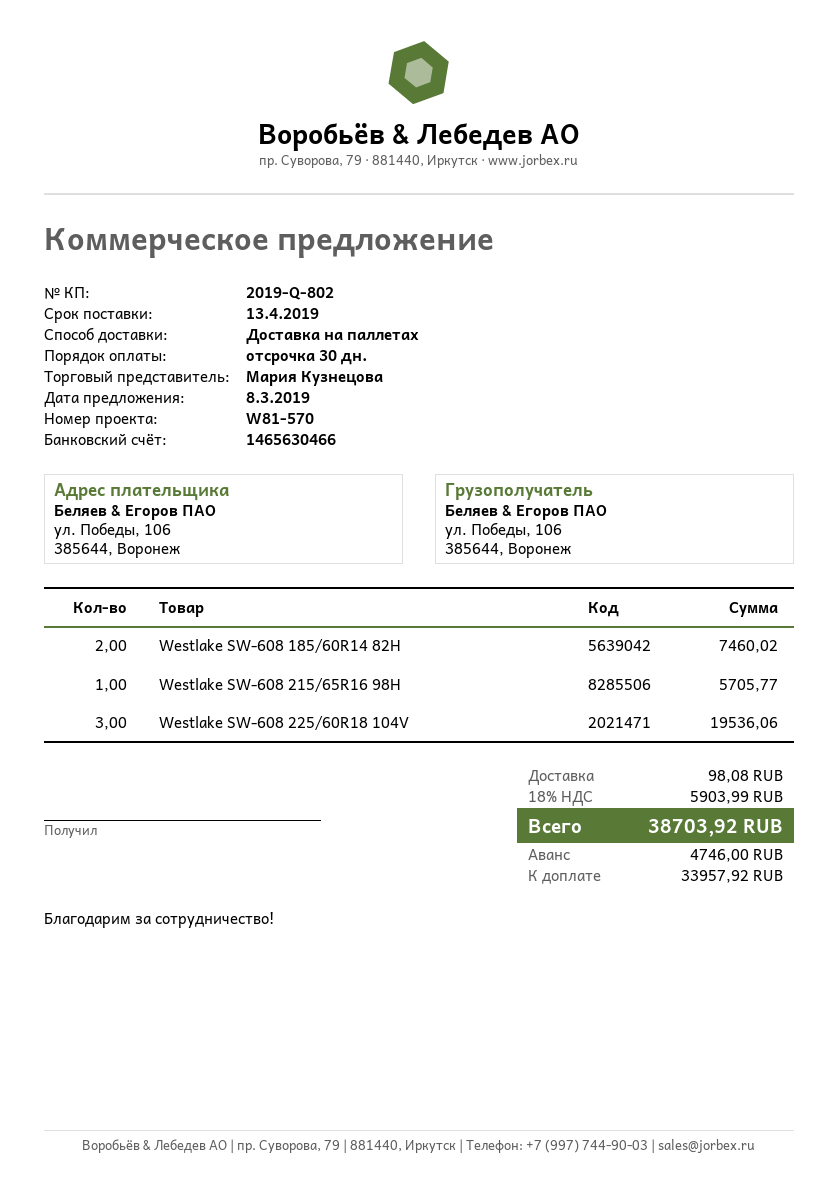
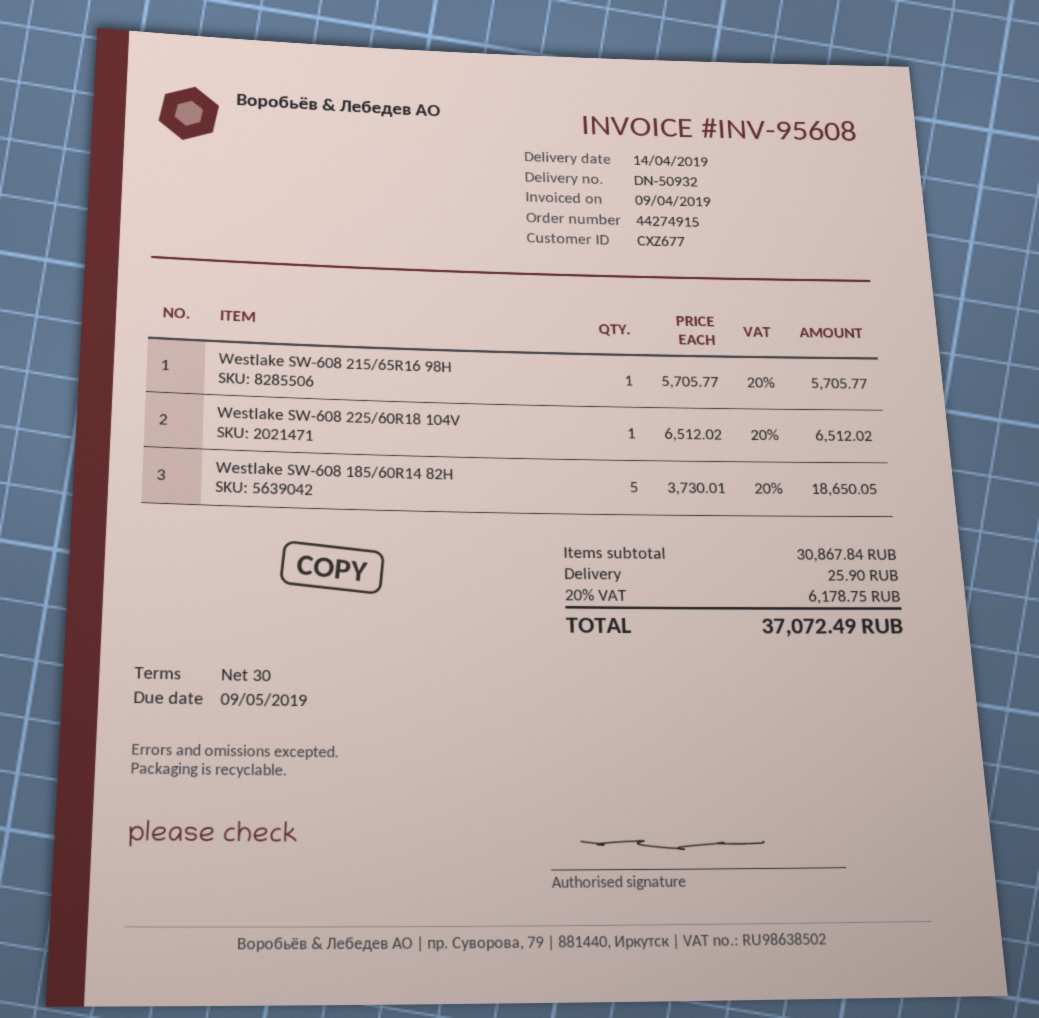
delivery date: 2019-04-13 -> 2019-04-14
Westlake SW-608 185/60R14 82H: 2 for 7460.02 -> 5 for 18650.05
Westlake SW-608 225/60R18 104V: 3 for 19536.06 -> 1 for 6512.02
shipping: 98.08 -> 25.90
tax: 18% = 5903.99 -> 20% = 6178.75
total: 38703.92 -> 37072.49

